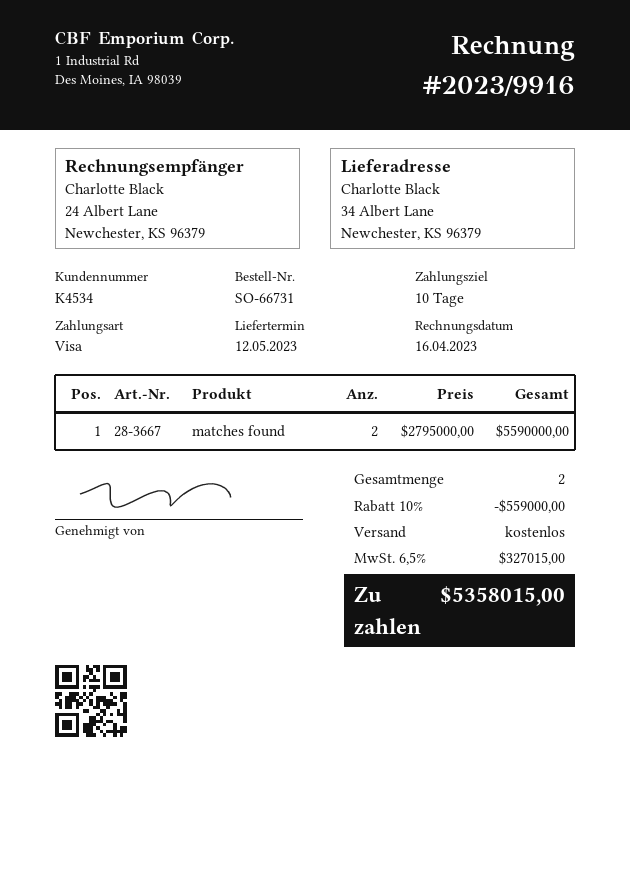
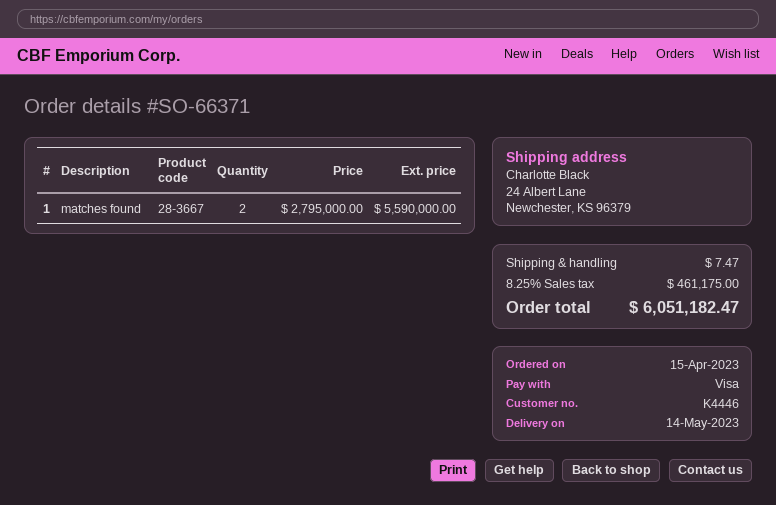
order number: SO-66731 -> SO-66371
delivery date: 2023-05-12 -> 2023-05-14
customer number: K4534 -> K4446
ship to: 34 Albert Lane, Newchester, KS 96379 -> 24 Albert Lane, Newchester, KS 96379
discount: 10% = 559000.00 -> none
shipping: 0.00 -> 7.47
tax: 6.5% = 327015.00 -> 8.25% = 461175.00
total: 5358015.00 -> 6051182.47

